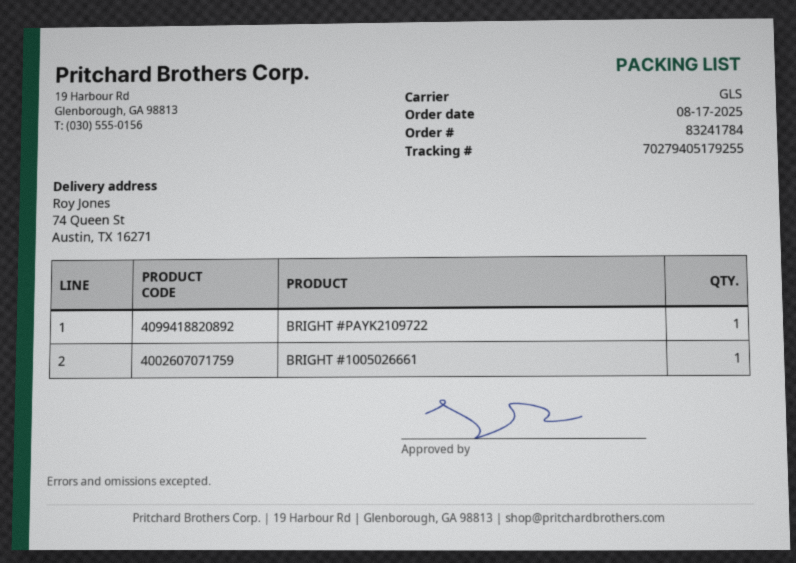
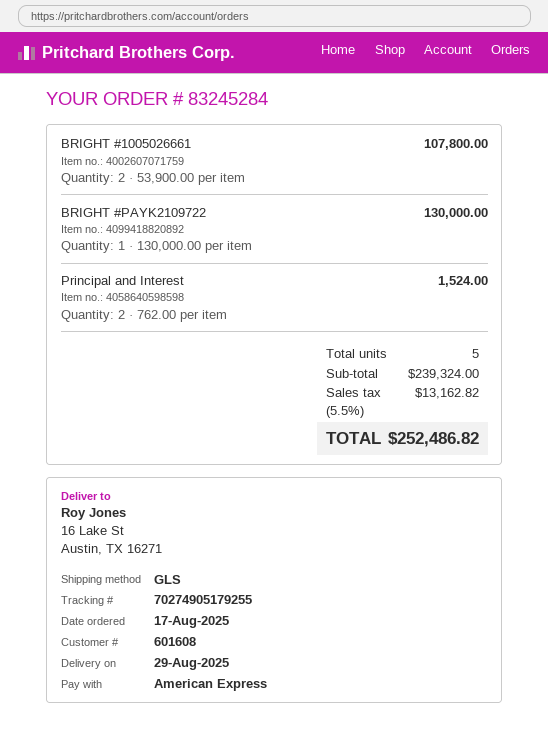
order number: 83241784 -> 83245284
tracking number: 70279405179255 -> 70274905179255
ship to: 74 Queen St, Austin, TX 16271 -> 16 Lake St, Austin, TX 16271
BRIGHT #1005026661: 1 -> 2
Principal and Interest: none -> 2

